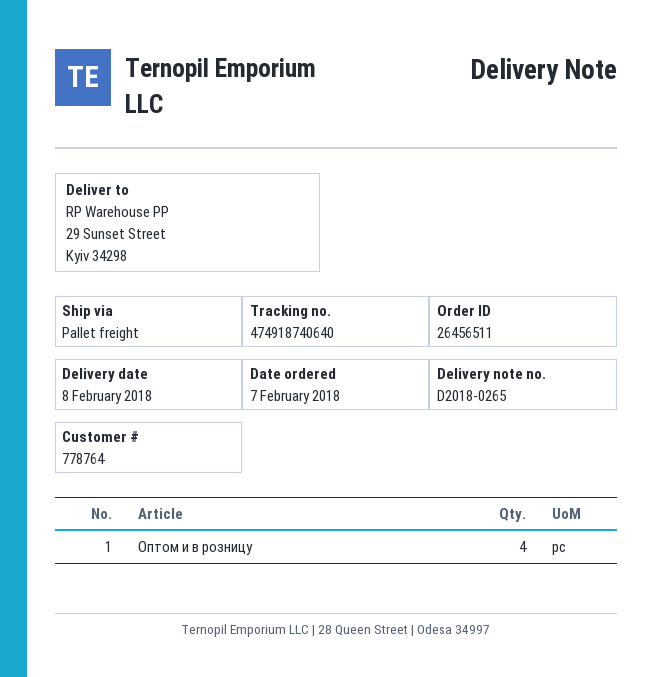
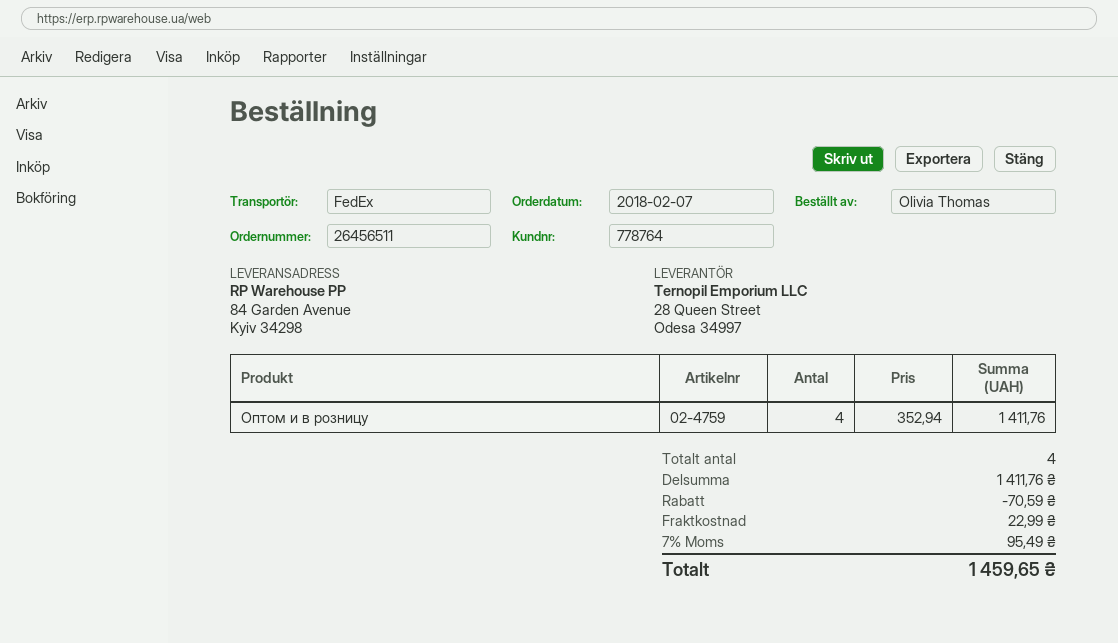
shipping method: pallet freight -> FedEx
ship to: 29 Sunset Street, Kyiv 34298 -> 84 Garden Avenue, Kyiv 34298

